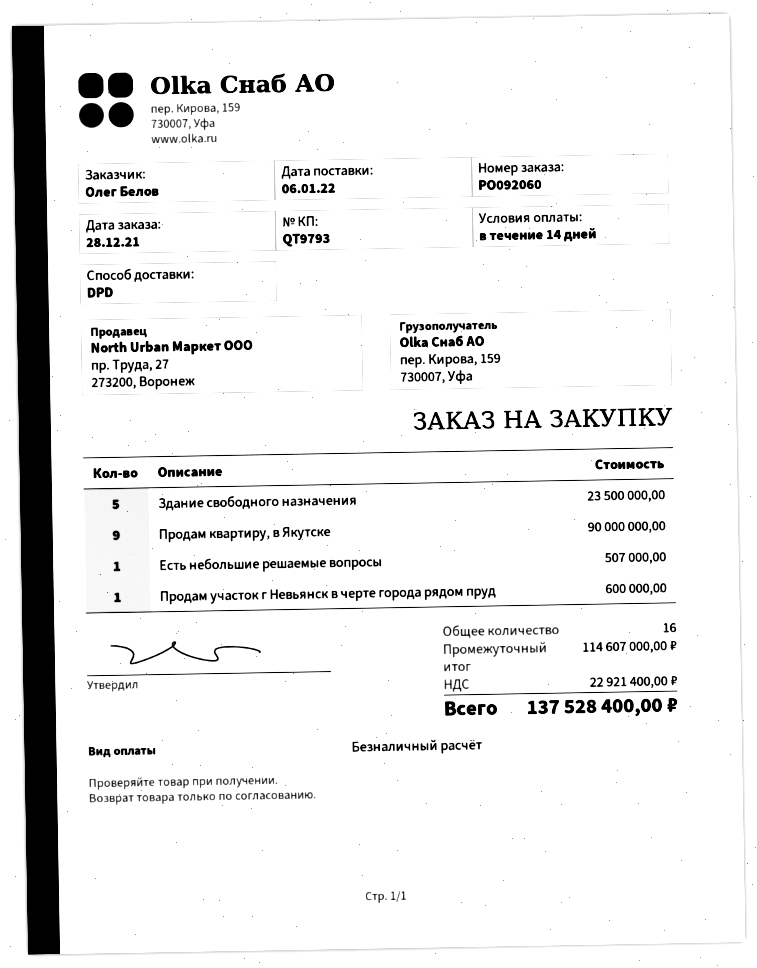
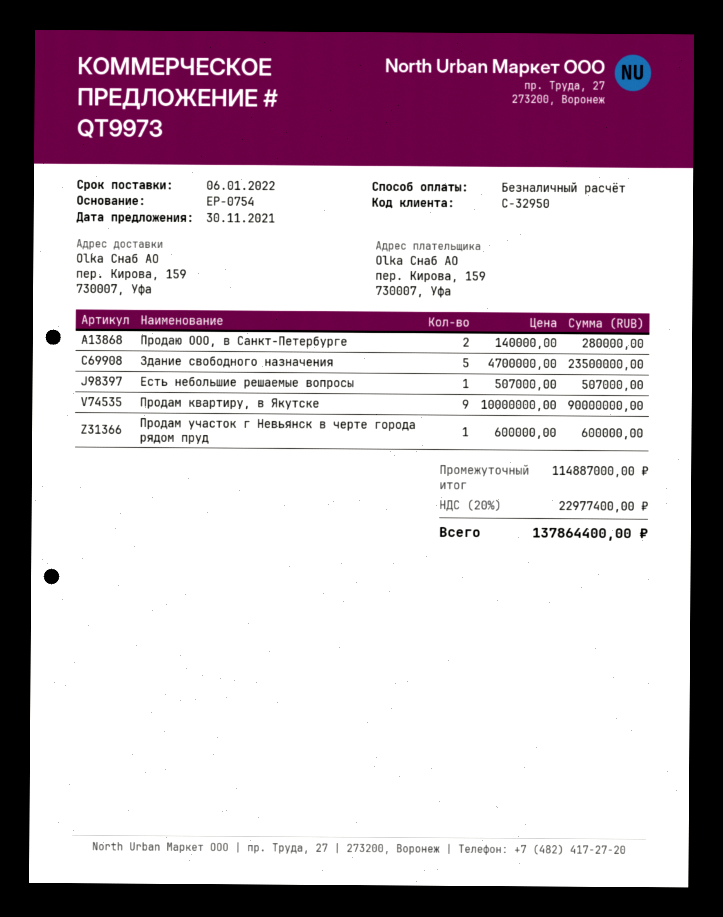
quote number: QT9793 -> QT9973
Продаю ООО, в Санкт-Петербурге: none -> 2 for 280000.00
subtotal: 114607000.00 -> 114887000.00
tax: 22921400.00 -> 22977400.00
total: 137528400.00 -> 137864400.00

